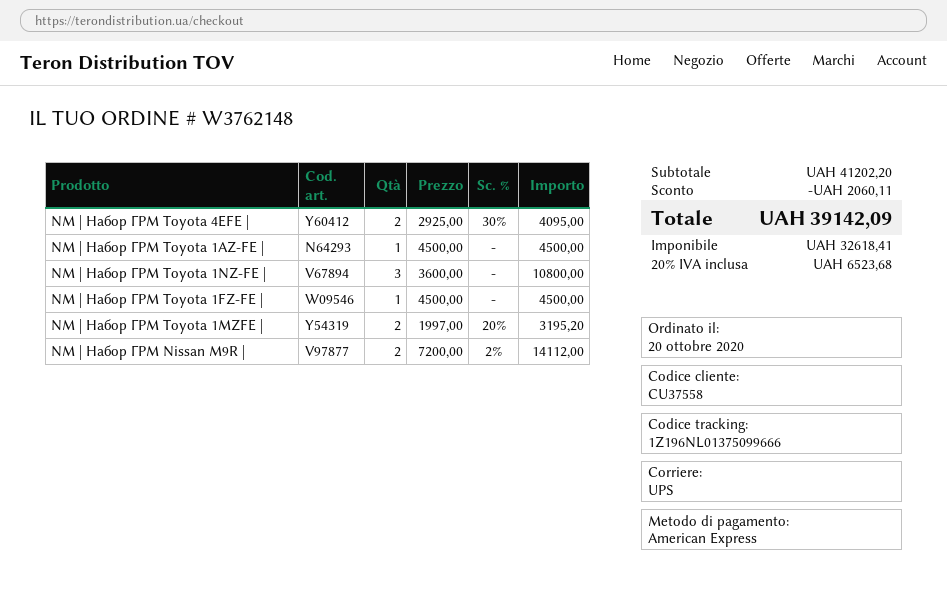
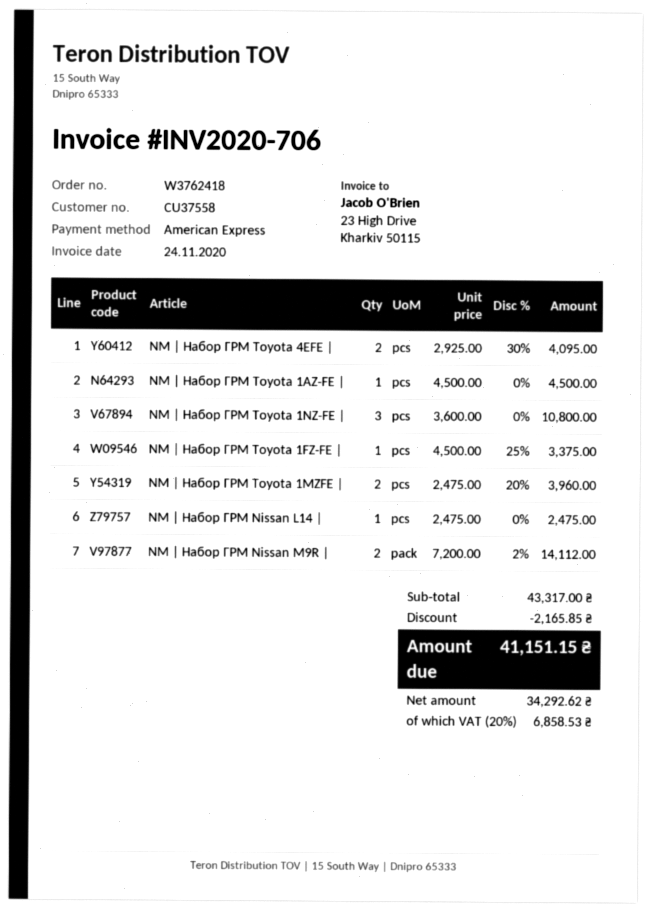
order number: W3762148 -> W3762418
NM | Набор ГРМ Toyota 1FZ-FE |: 1 x 4500.00 = 4500.00 -> 1 x 4500.00 - 25% = 3375.00
NM | Набор ГРМ Toyota 1MZFE |: 2 x 1997.00 - 20% = 3195.20 -> 2 x 2475.00 - 20% = 3960.00
NM | Набор ГРМ Nissan L14 |: none -> 1 x 2475.00 = 2475.00
subtotal: 41202.20 -> 43317.00
discount: 2060.11 -> 2165.85
net: 32618.41 -> 34292.62
tax: 20% = 6523.68 -> 20% = 6858.53
total: 39142.09 -> 41151.15

